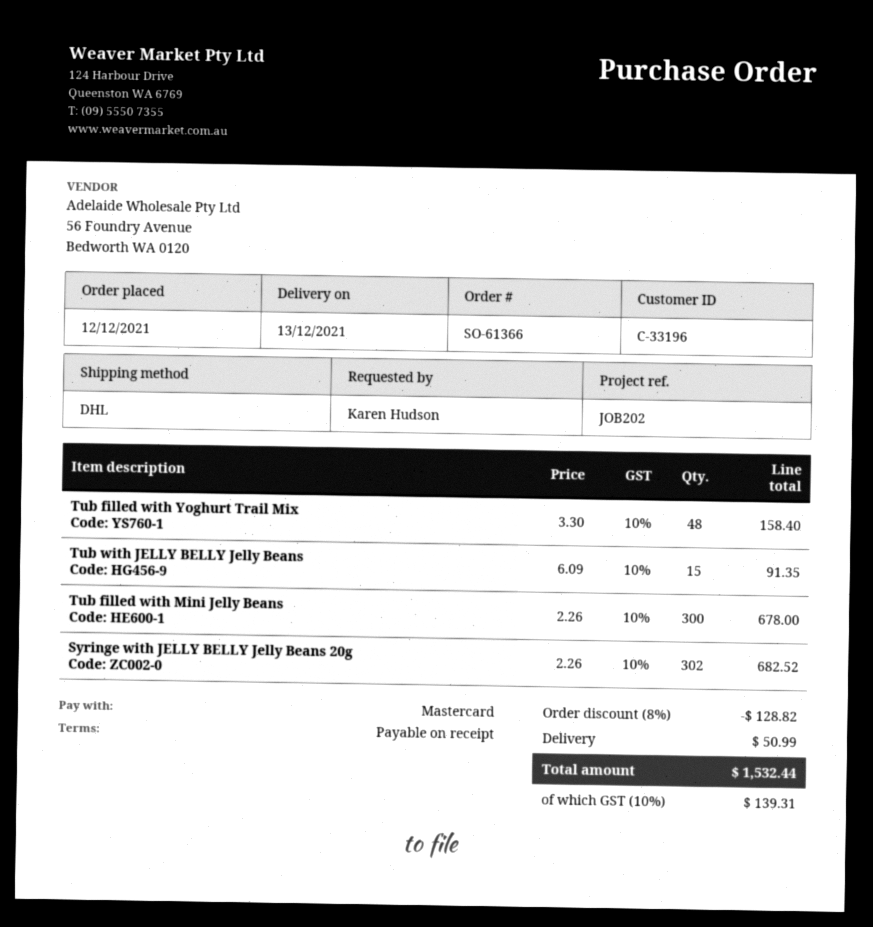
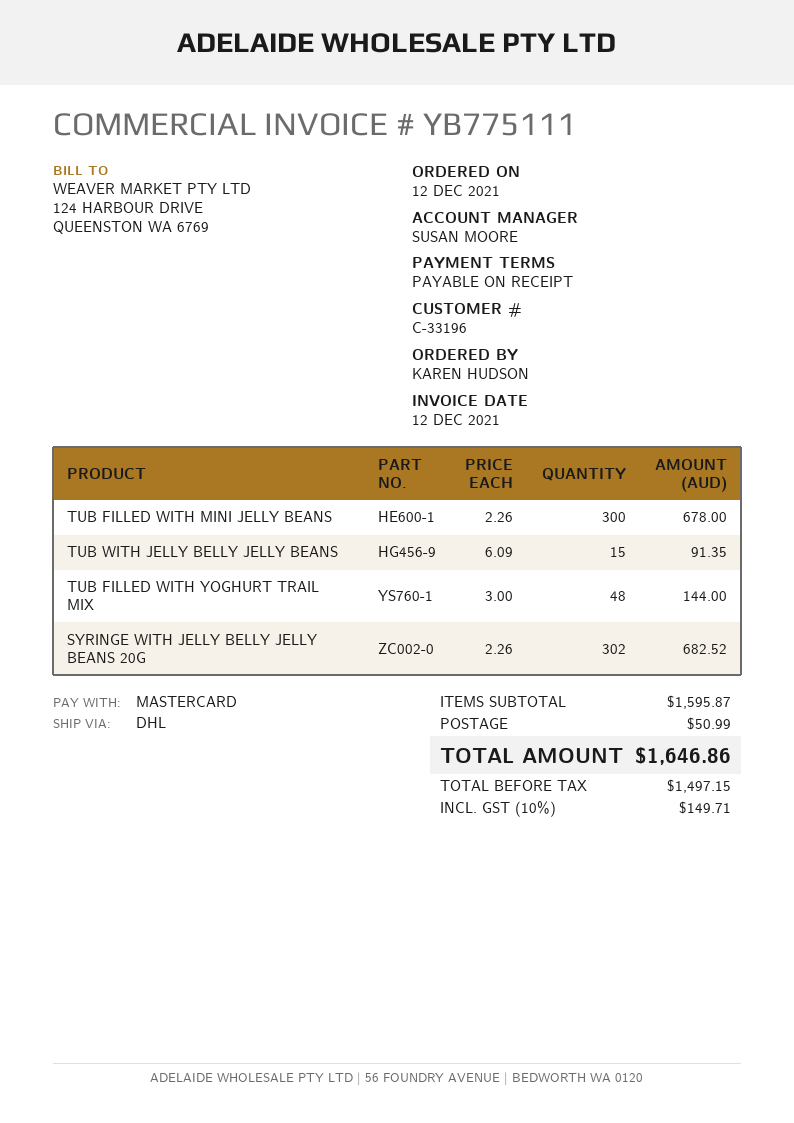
Tub filled with Yoghurt Trail Mix: 48 x 3.30 = 158.40 -> 48 x 3.00 = 144.00
discount: 8% = 128.82 -> none
tax: 10% = 139.31 -> 10% = 149.71
total: 1532.44 -> 1646.86

